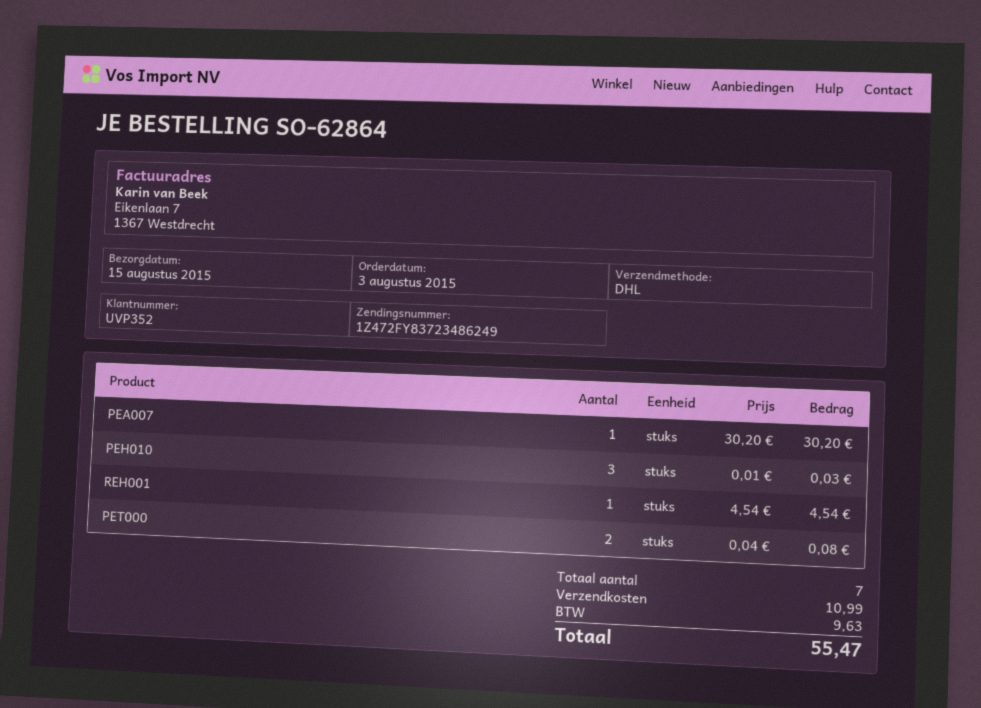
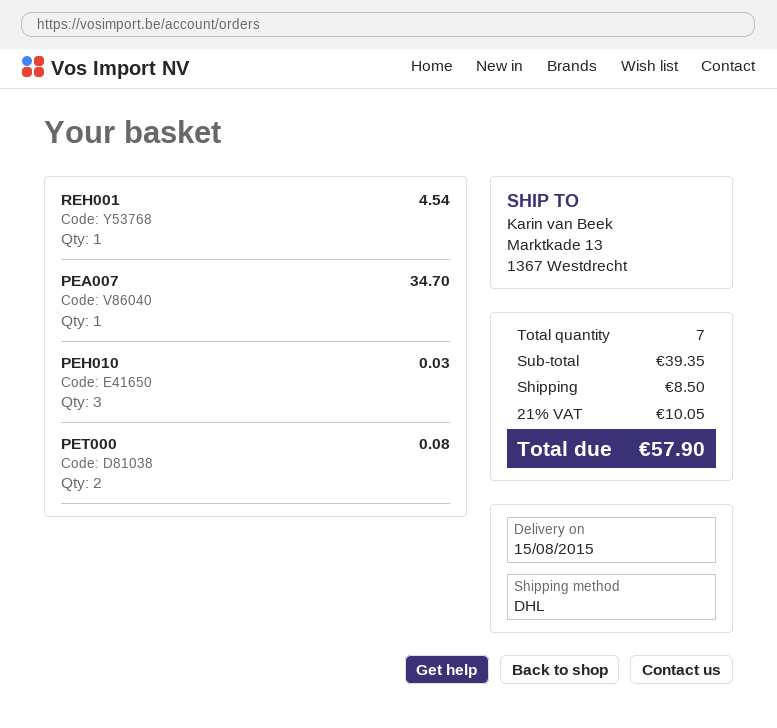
PEA007: 1 for 30.20 -> 1 for 34.70
shipping: 10.99 -> 8.50
tax: 9.63 -> 10.05
total: 55.47 -> 57.90

